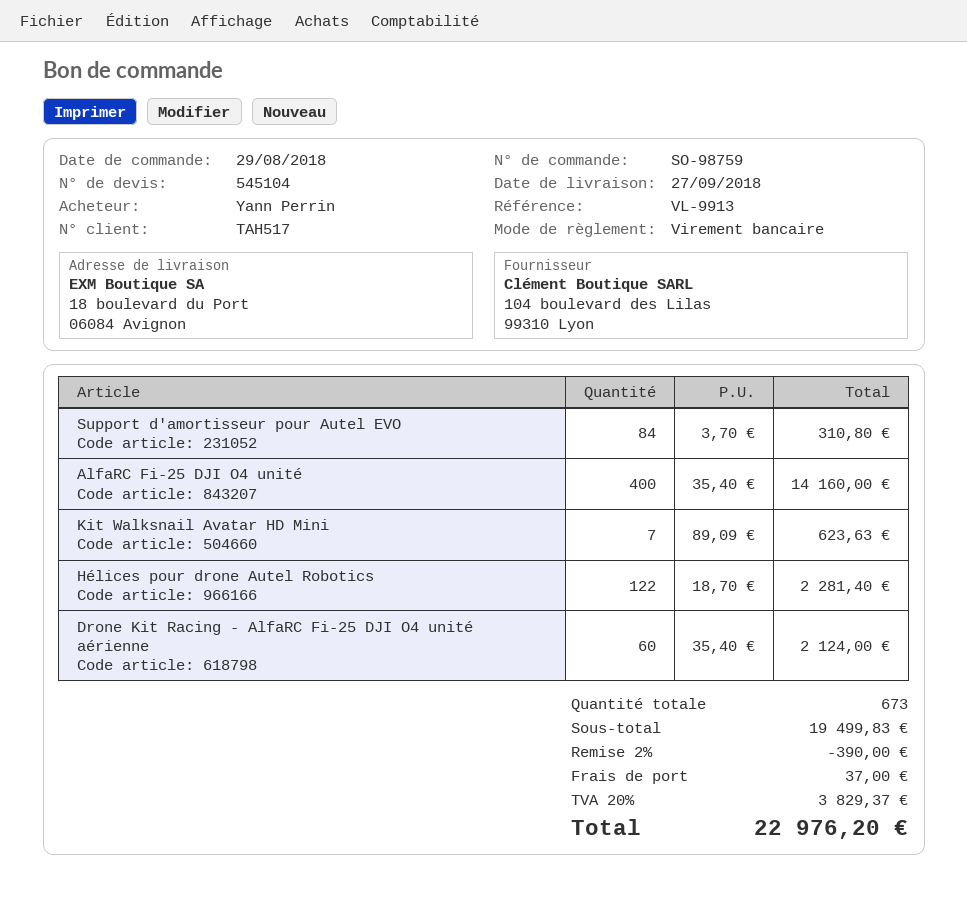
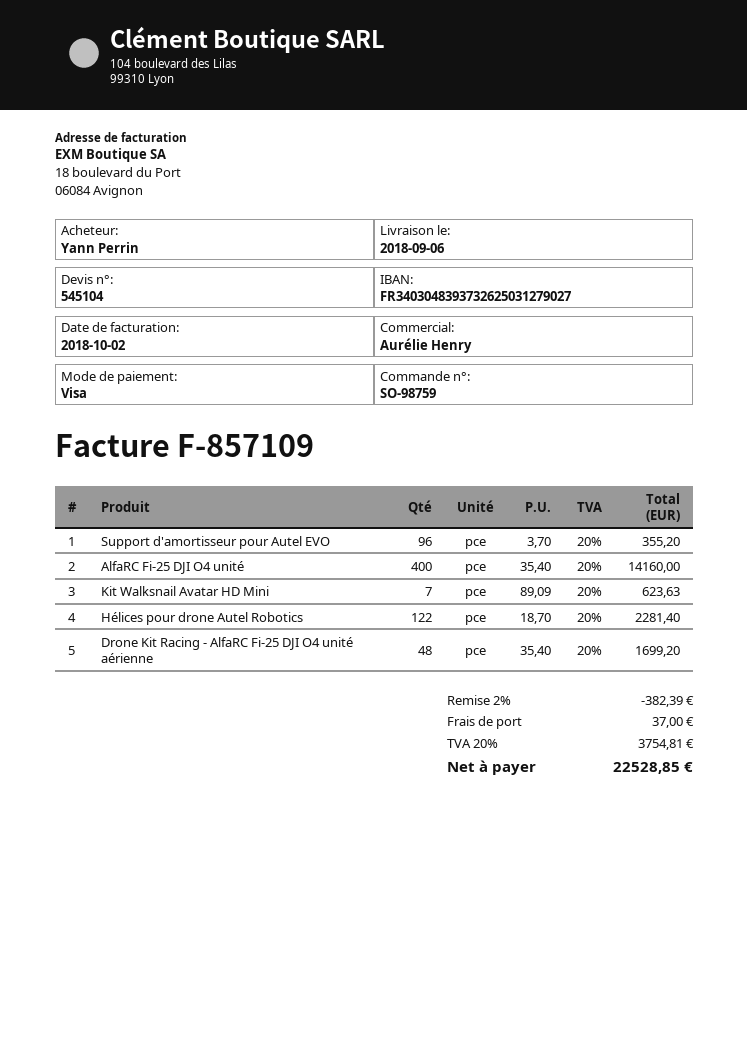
delivery date: 2018-09-27 -> 2018-09-06
payment method: bank transfer -> Visa
Support d'amortisseur pour Autel EVO: 84 x 3.70 = 310.80 -> 96 x 3.70 = 355.20
Drone Kit Racing - AlfaRC Fi-25 DJI O4 unité aérienne: 60 x 35.40 = 2124.00 -> 48 x 35.40 = 1699.20
discount: 2% = 390.00 -> 2% = 382.39
tax: 20% = 3829.37 -> 20% = 3754.81
total: 22976.20 -> 22528.85

